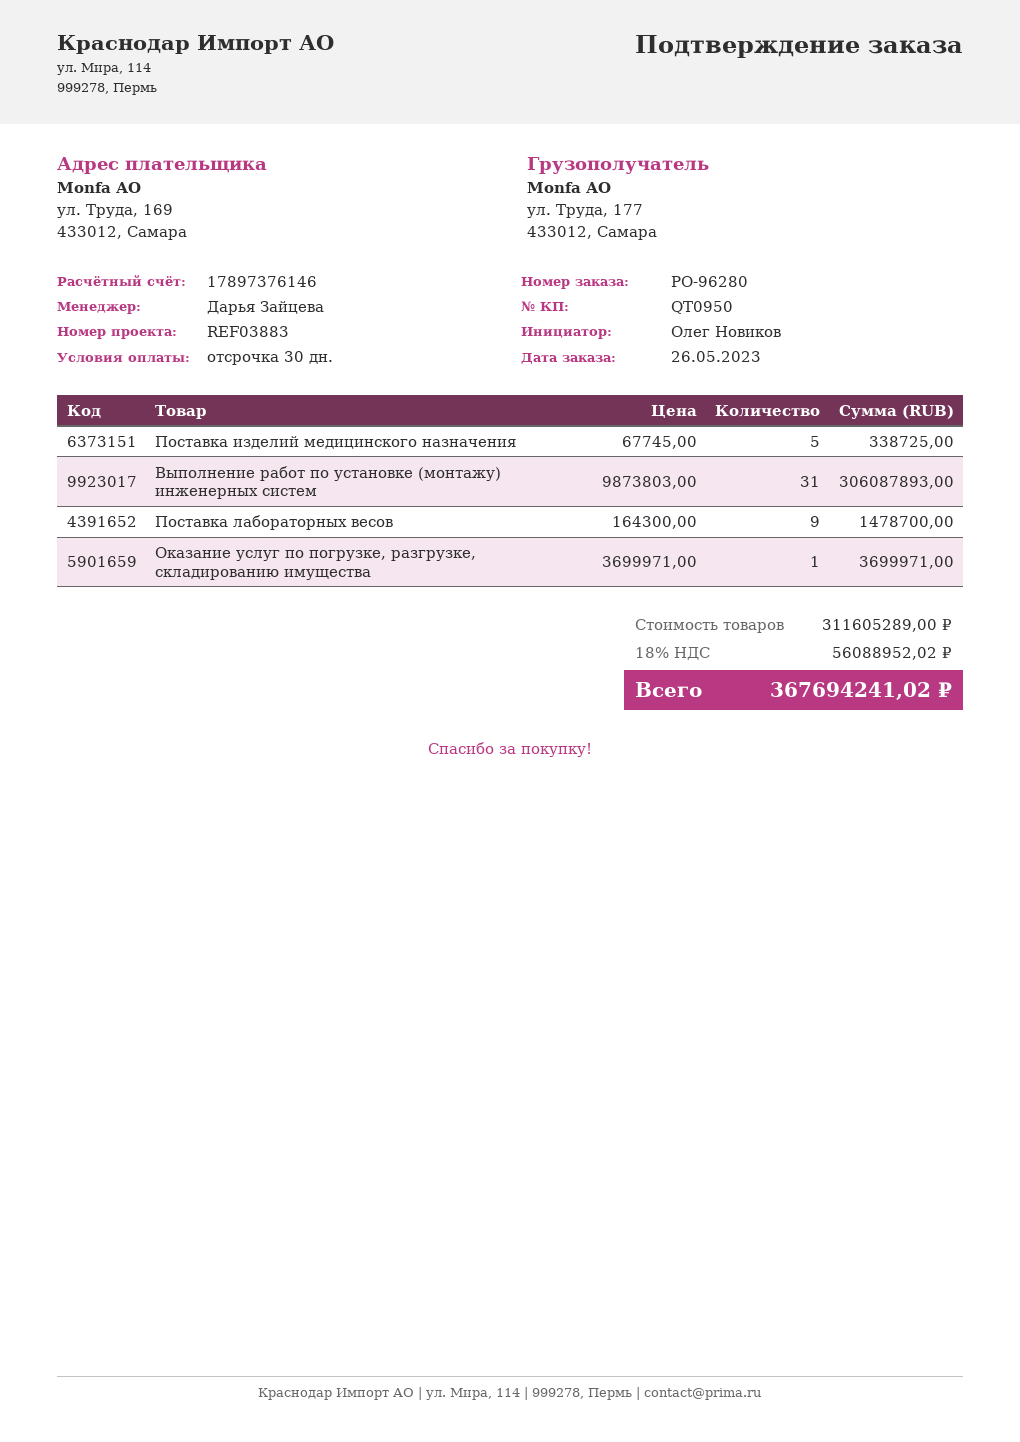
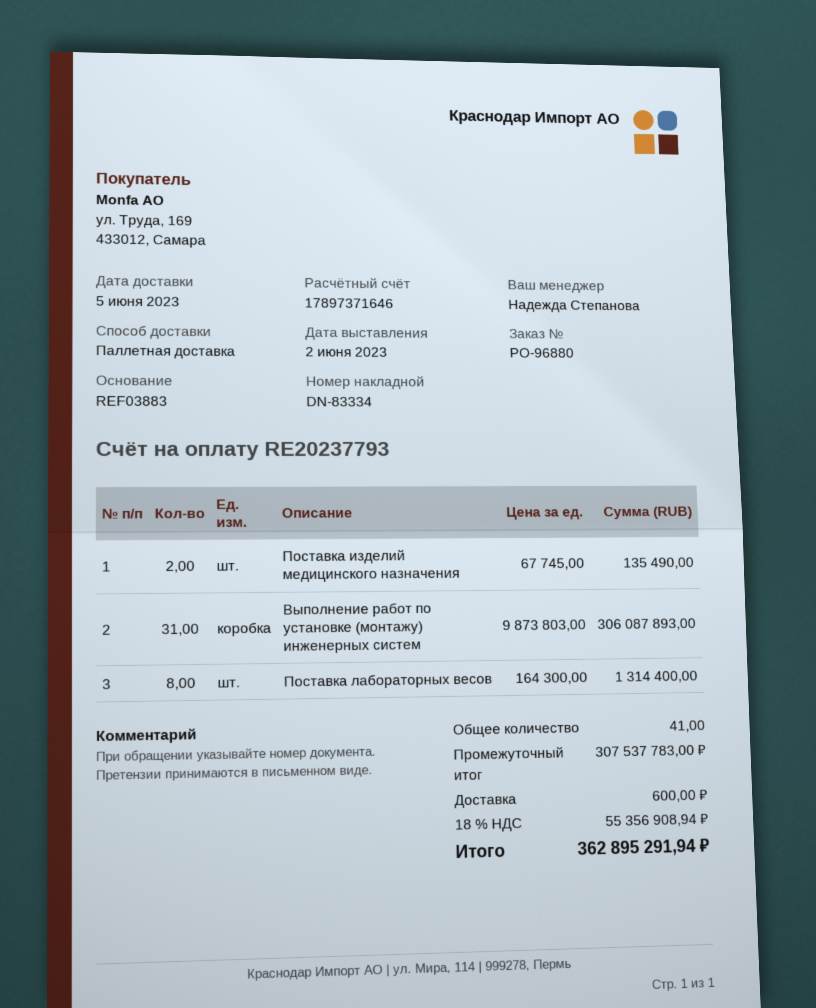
order number: PO-96280 -> PO-96880
sales rep: Дарья Зайцева -> Надежда Степанова
bank account: 17897376146 -> 17897371646
Поставка изделий медицинского назначения: 5 x 67745.00 = 338725.00 -> 2 x 67745.00 = 135490.00
Поставка лабораторных весов: 9 x 164300.00 = 1478700.00 -> 8 x 164300.00 = 1314400.00
Оказание услуг по погрузке, разгрузке, складированию имущества: 1 x 3699971.00 = 3699971.00 -> none
subtotal: 311605289.00 -> 307537783.00
shipping: none -> 600.00
tax: 18% = 56088952.02 -> 18% = 55356908.94
total: 367694241.02 -> 362895291.94

